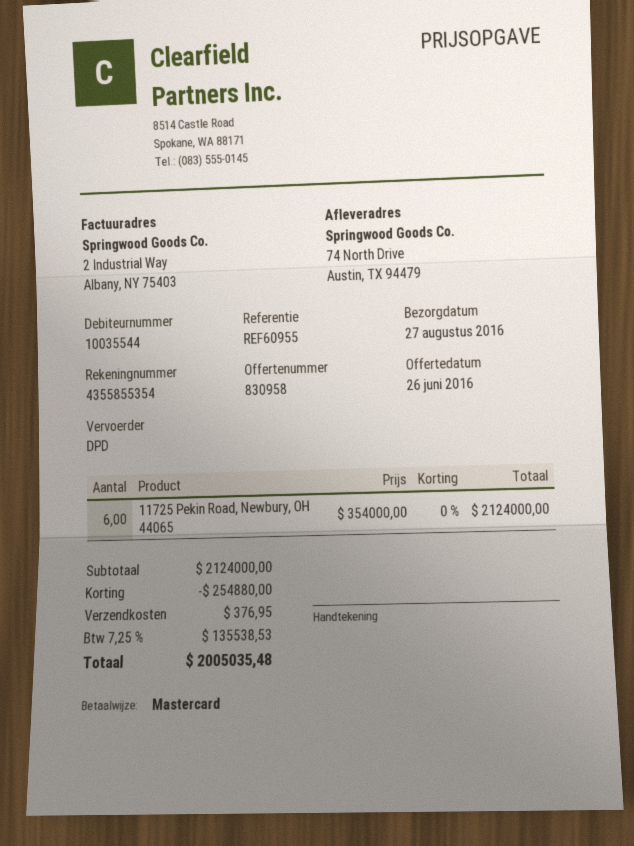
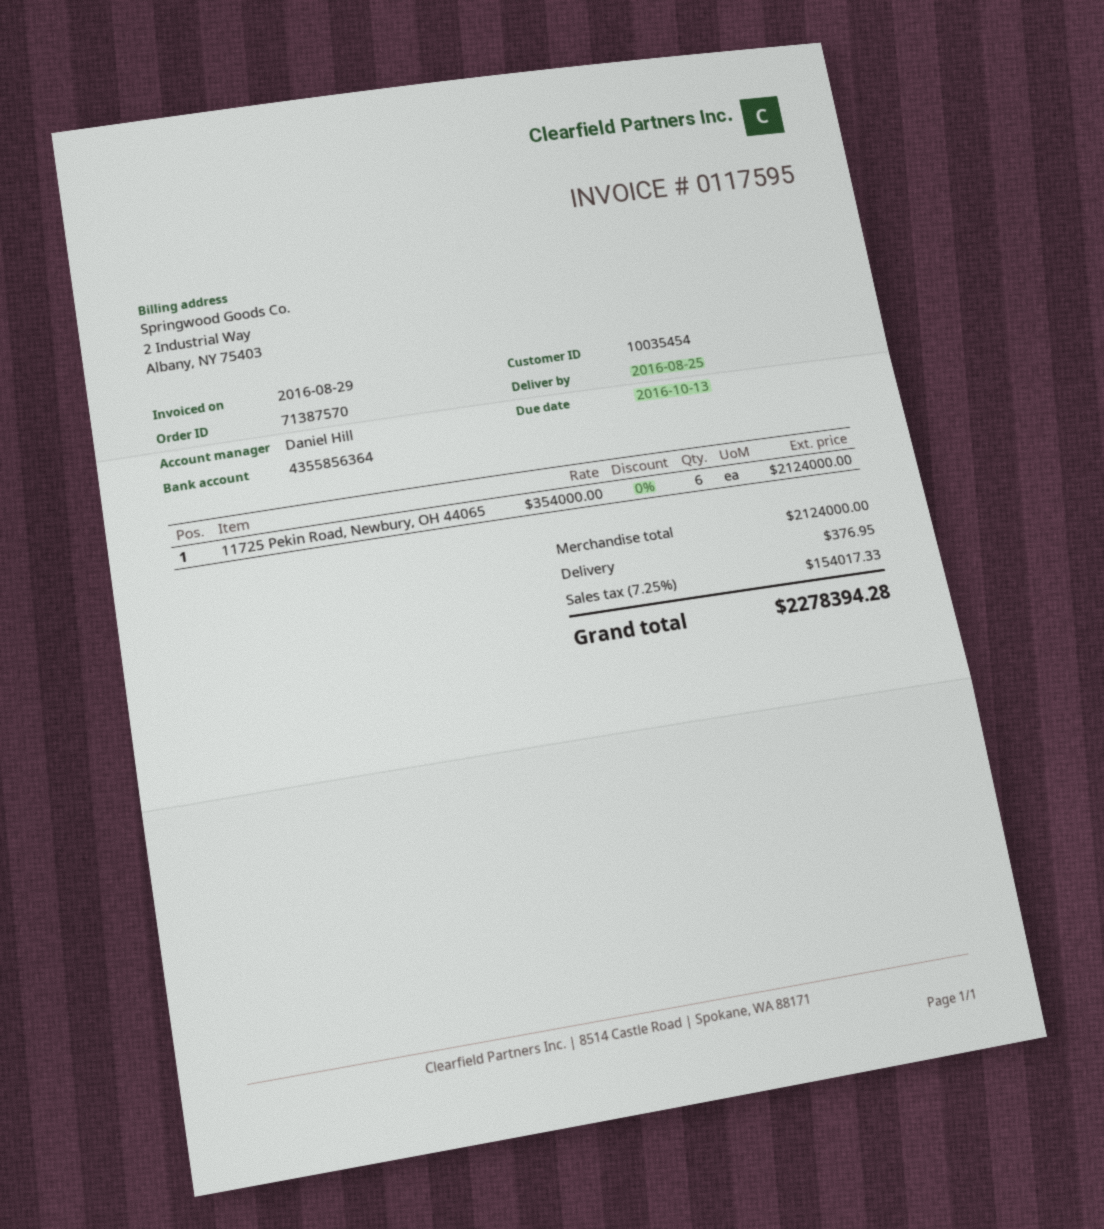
delivery date: 2016-08-27 -> 2016-08-25
customer number: 10035544 -> 10035454
bank account: 4355855354 -> 4355856364
discount: 254880.00 -> none
tax: 7.25% = 135538.53 -> 7.25% = 154017.33
total: 2005035.48 -> 2278394.28

